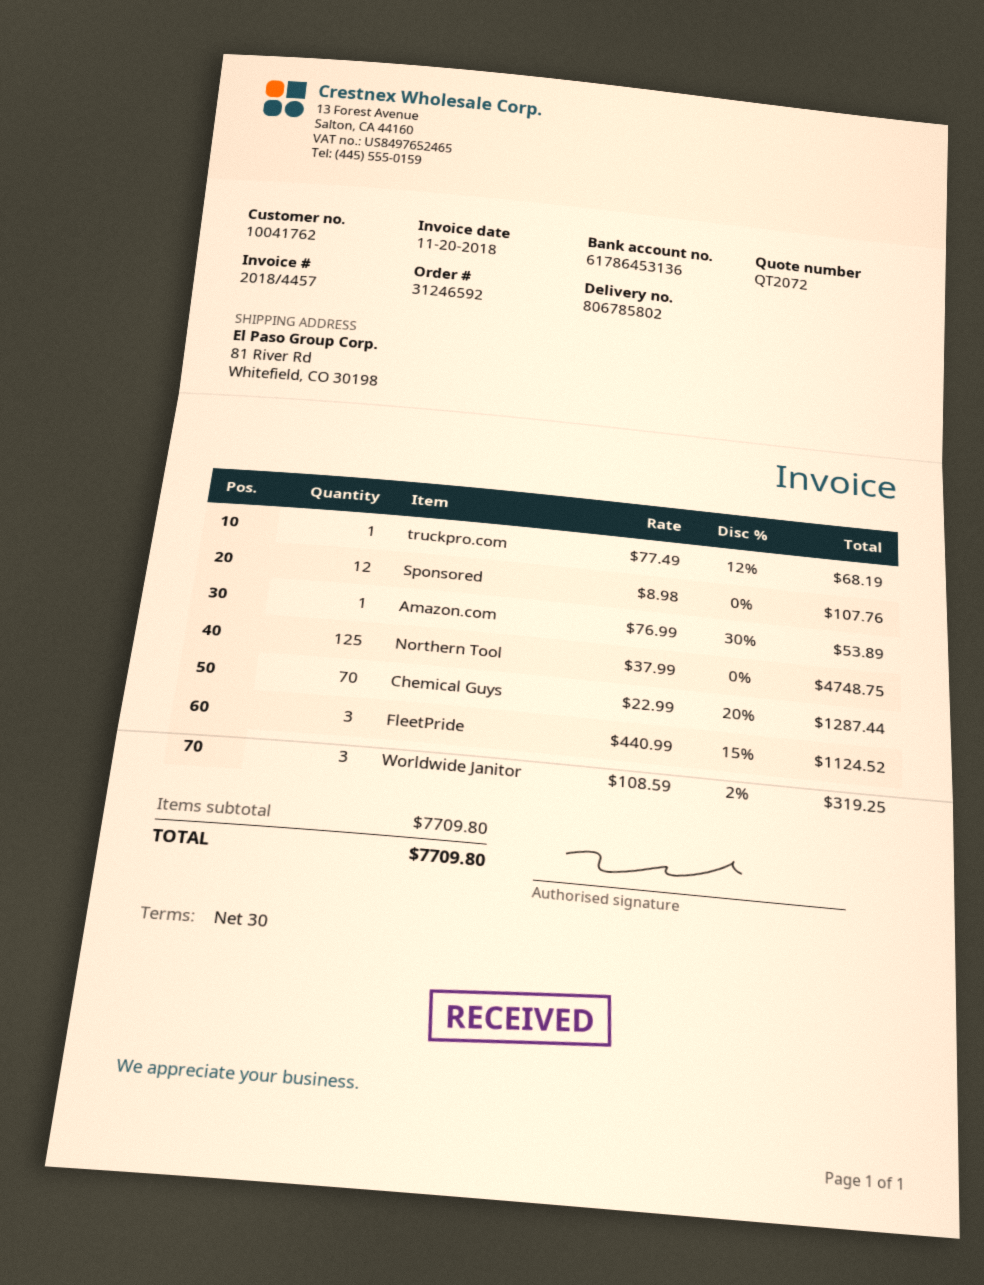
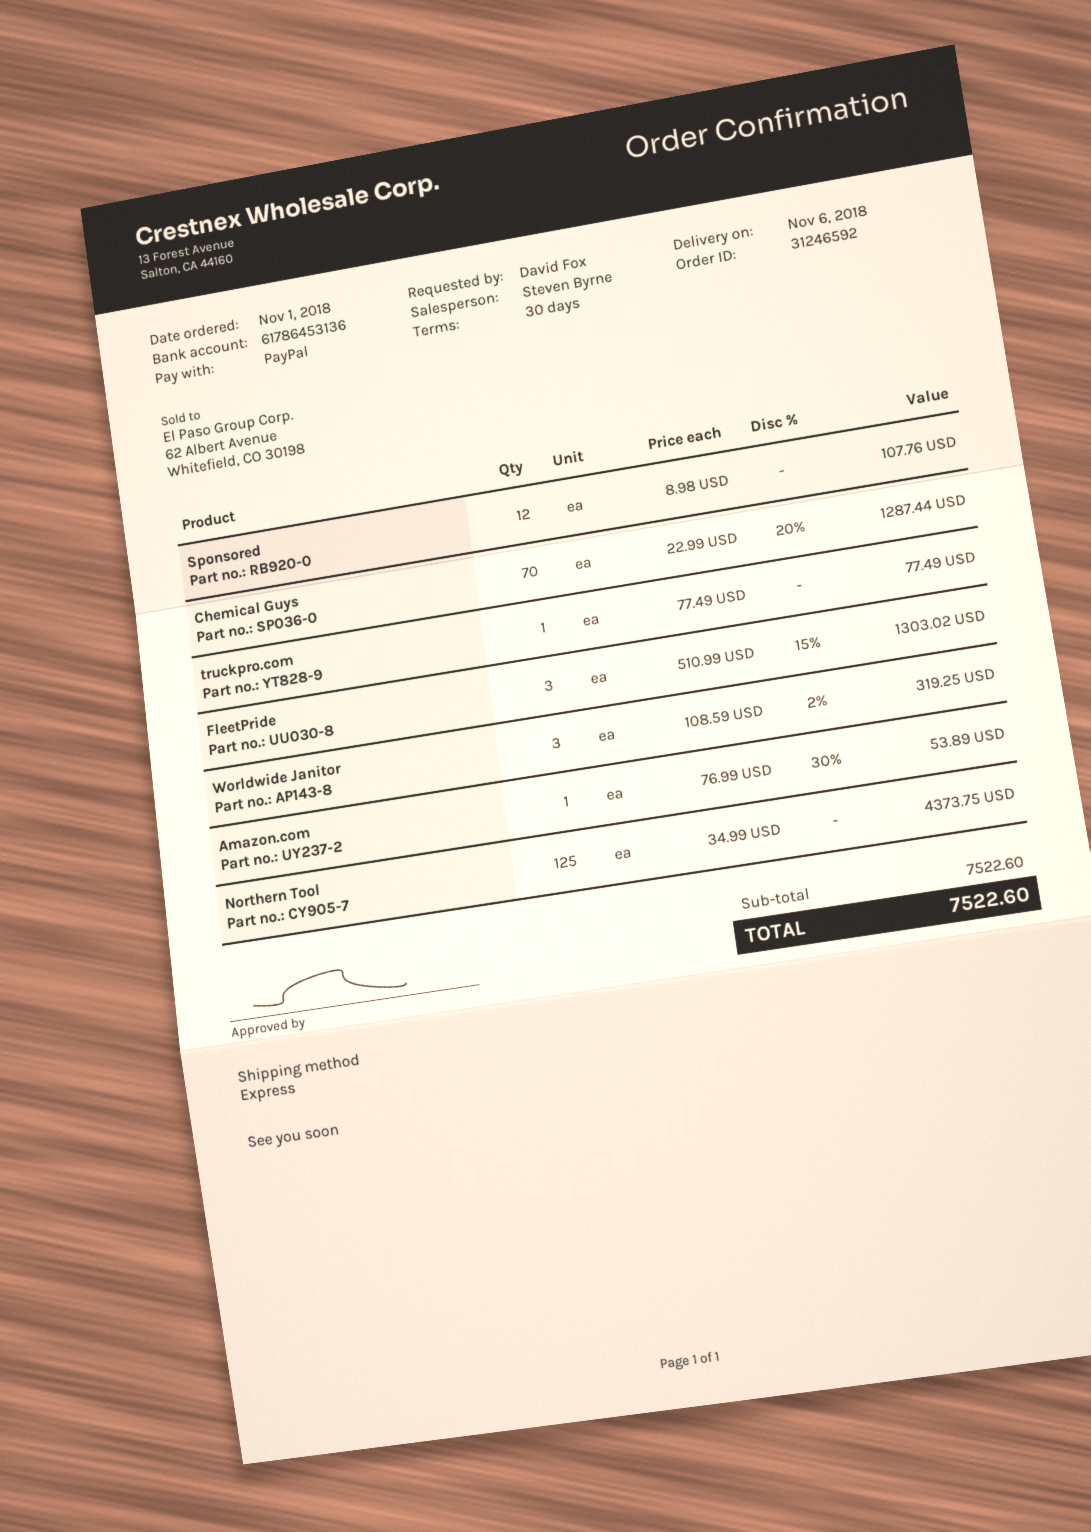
truckpro.com: 1 x 77.49 - 12% = 68.19 -> 1 x 77.49 = 77.49
Northern Tool: 125 x 37.99 = 4748.75 -> 125 x 34.99 = 4373.75
FleetPride: 3 x 440.99 - 15% = 1124.52 -> 3 x 510.99 - 15% = 1303.02
subtotal: 7709.80 -> 7522.60
total: 7709.80 -> 7522.60

